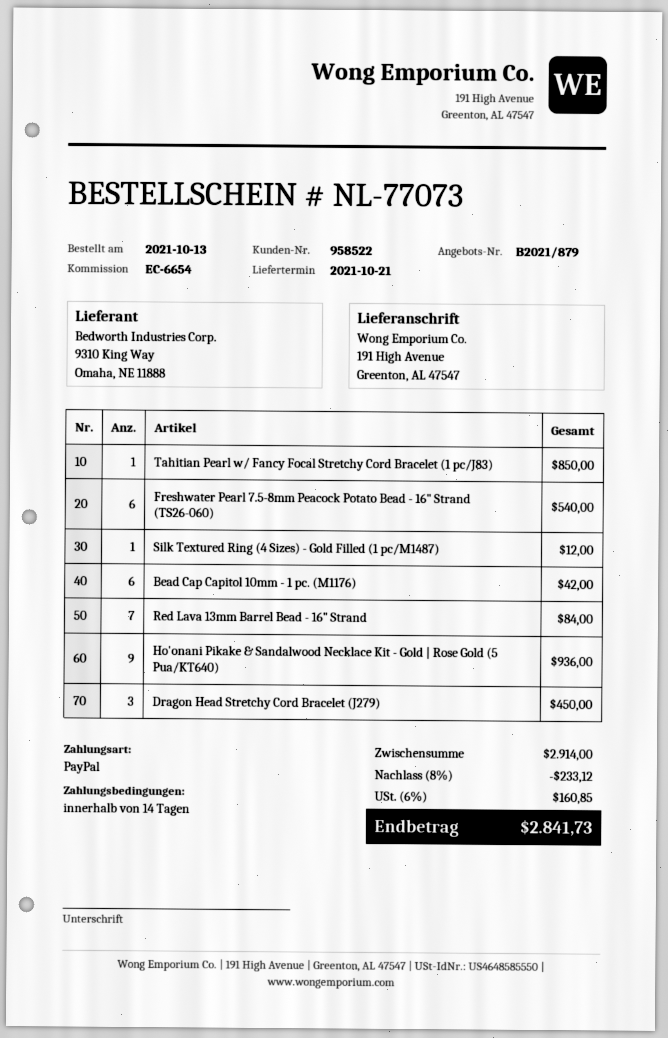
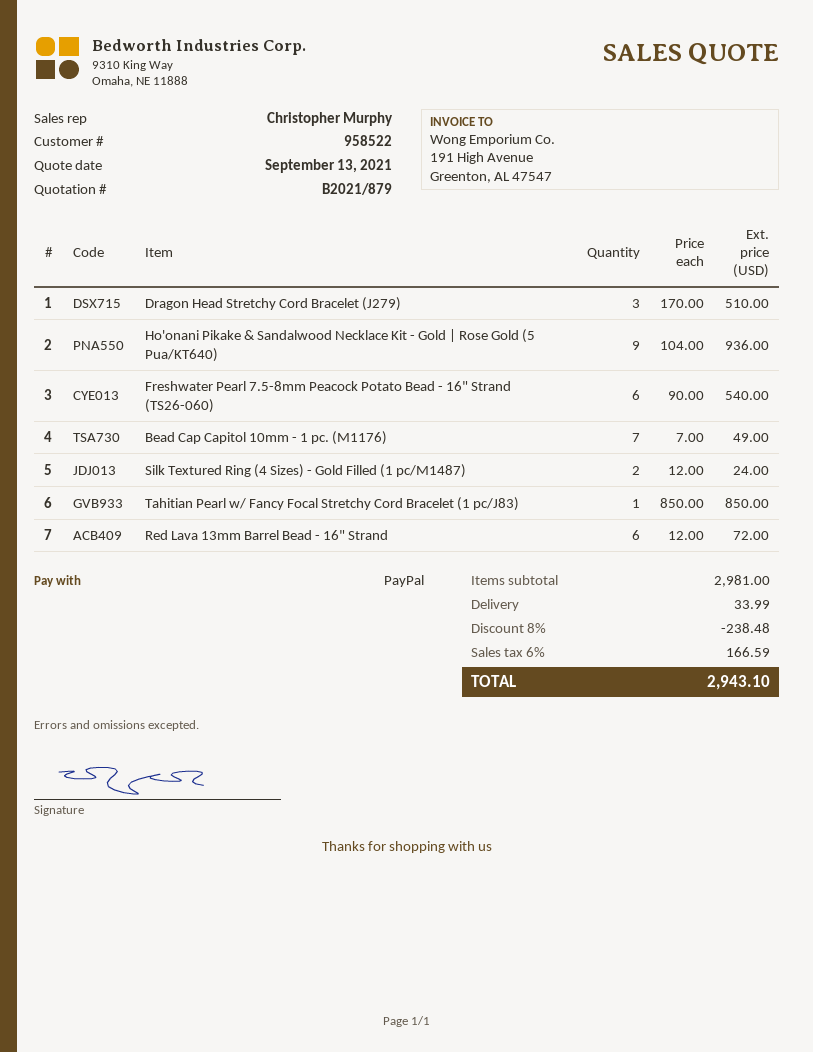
Silk Textured Ring (4 Sizes) - Gold Filled (1 pc/M1487): 1 for 12.00 -> 2 for 24.00
Bead Cap Capitol 10mm - 1 pc. (M1176): 6 for 42.00 -> 7 for 49.00
Red Lava 13mm Barrel Bead - 16" Strand: 7 for 84.00 -> 6 for 72.00
Dragon Head Stretchy Cord Bracelet (J279): 3 for 450.00 -> 3 for 510.00
subtotal: 2914.00 -> 2981.00
discount: 8% = 233.12 -> 8% = 238.48
shipping: none -> 33.99
tax: 6% = 160.85 -> 6% = 166.59
total: 2841.73 -> 2943.10

